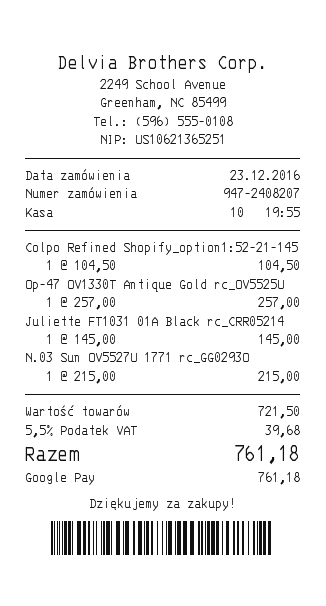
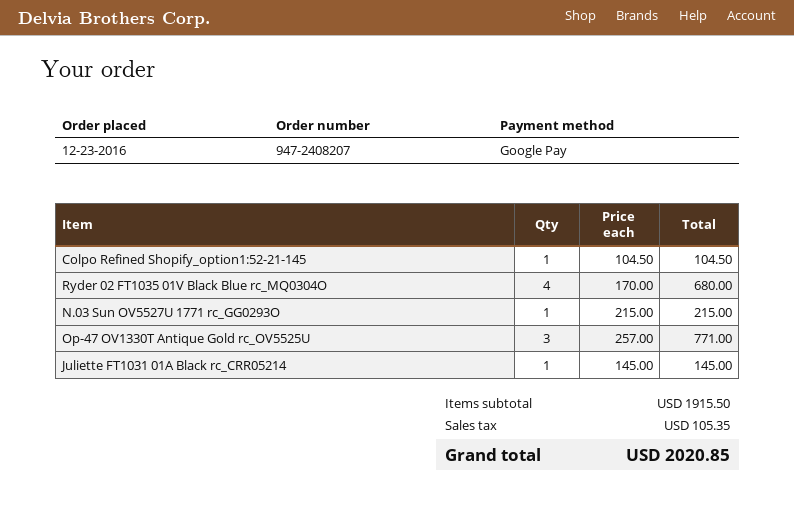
Op-47 OV1330T Antique Gold rc_OV5525U: 1 x 257.00 = 257.00 -> 3 x 257.00 = 771.00
Ryder 02 FT1035 01V Black Blue rc_MQ0304O: none -> 4 x 170.00 = 680.00
subtotal: 721.50 -> 1915.50
tax: 39.68 -> 105.35
total: 761.18 -> 2020.85

